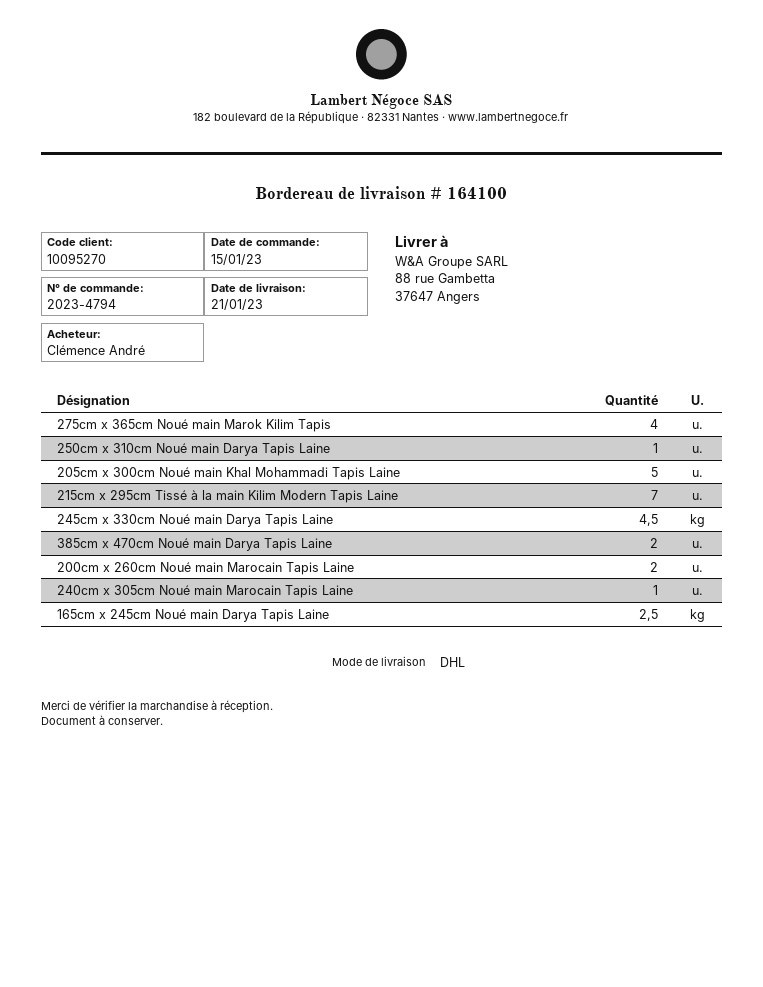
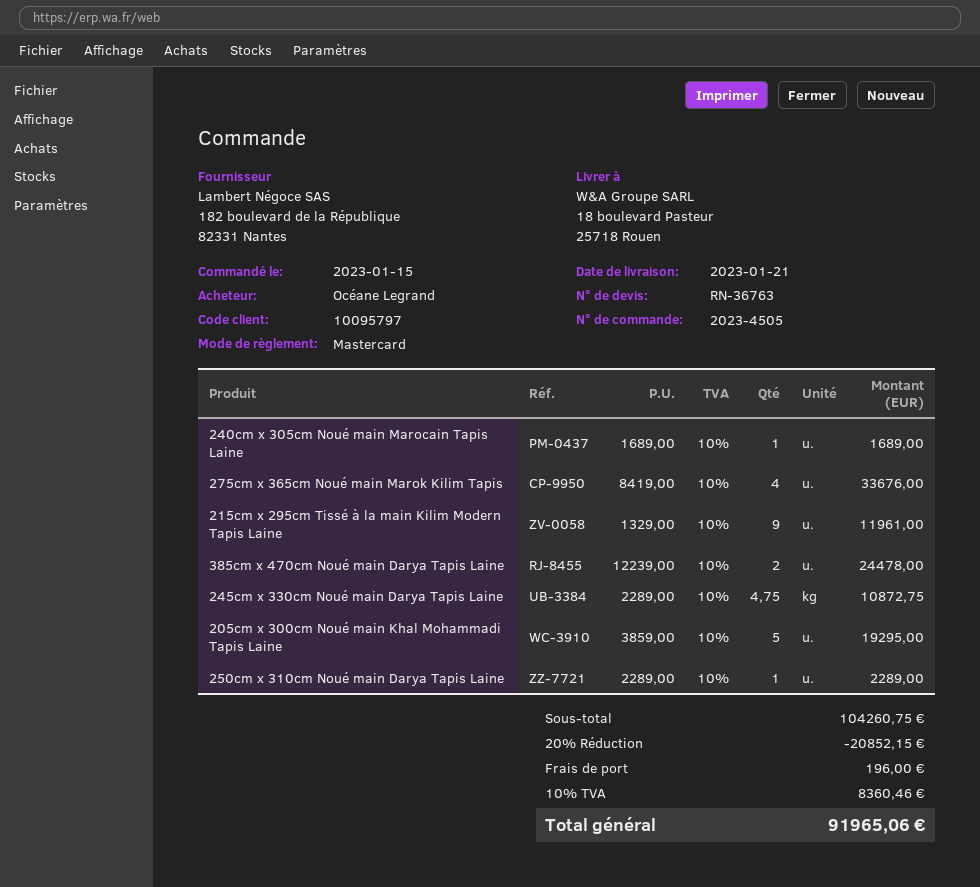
order number: 2023-4794 -> 2023-4505
customer number: 10095270 -> 10095797
ordered by: Clémence André -> Océane Legrand
ship to: 88 rue Gambetta, 37647 Angers -> 18 boulevard Pasteur, 25718 Rouen
215cm x 295cm Tissé à la main Kilim Modern Tapis Laine: 7 -> 9
245cm x 330cm Noué main Darya Tapis Laine: 4.5 -> 4.75
200cm x 260cm Noué main Marocain Tapis Laine: 2 -> none
165cm x 245cm Noué main Darya Tapis Laine: 2.5 -> none

